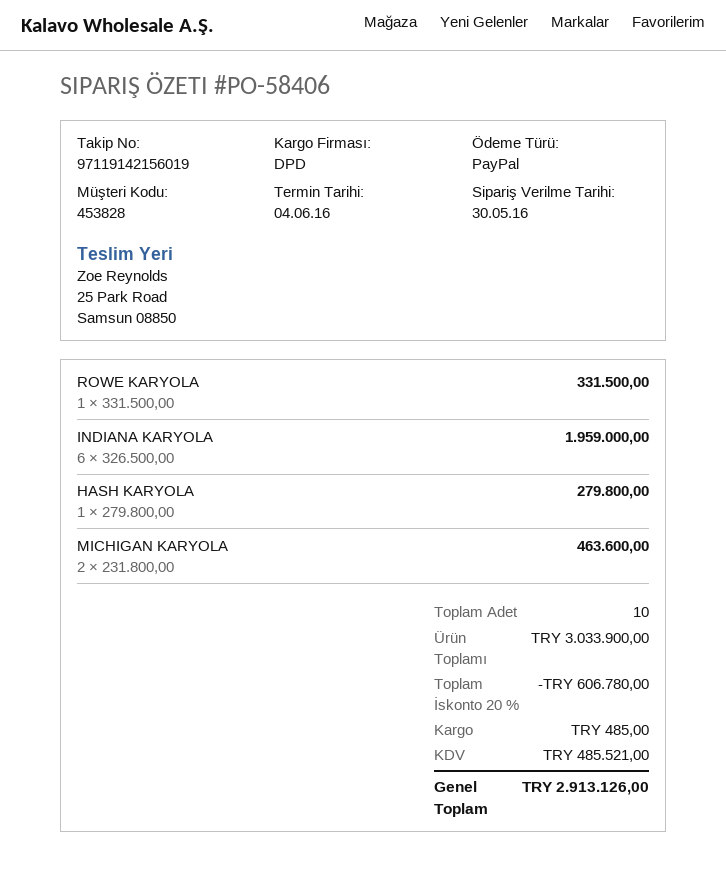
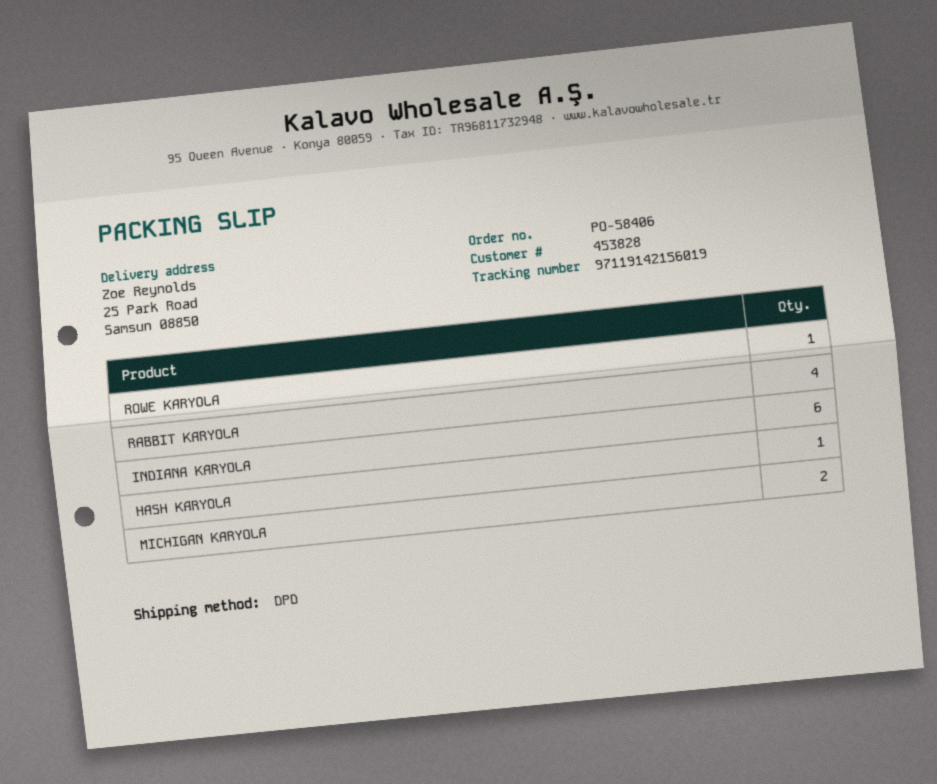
RABBIT KARYOLA: none -> 4

